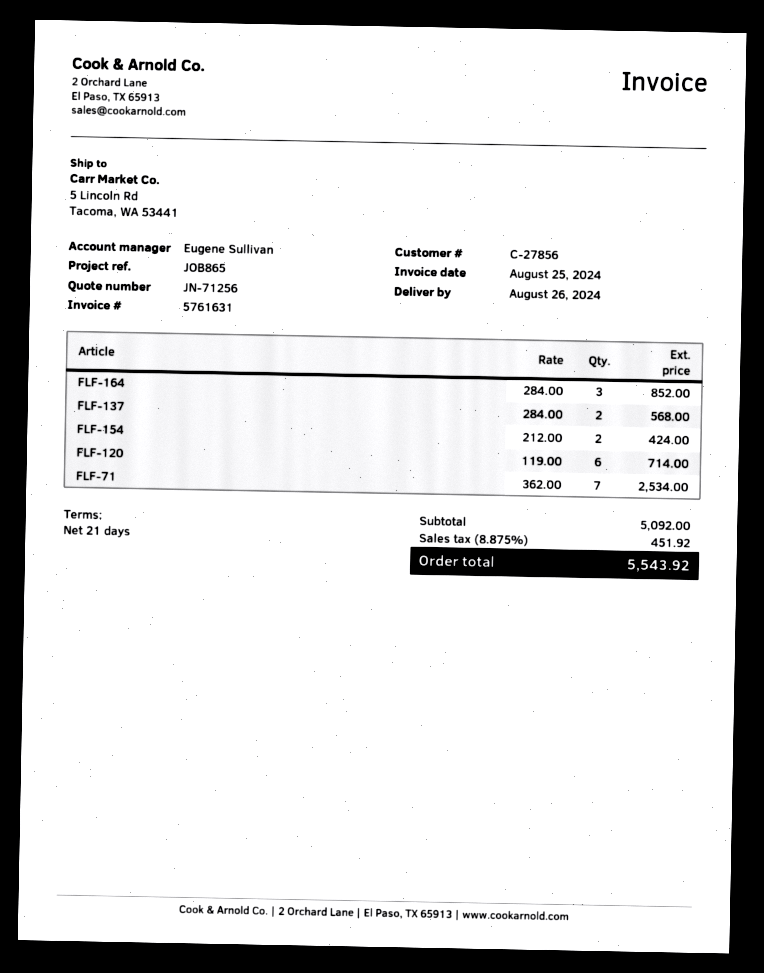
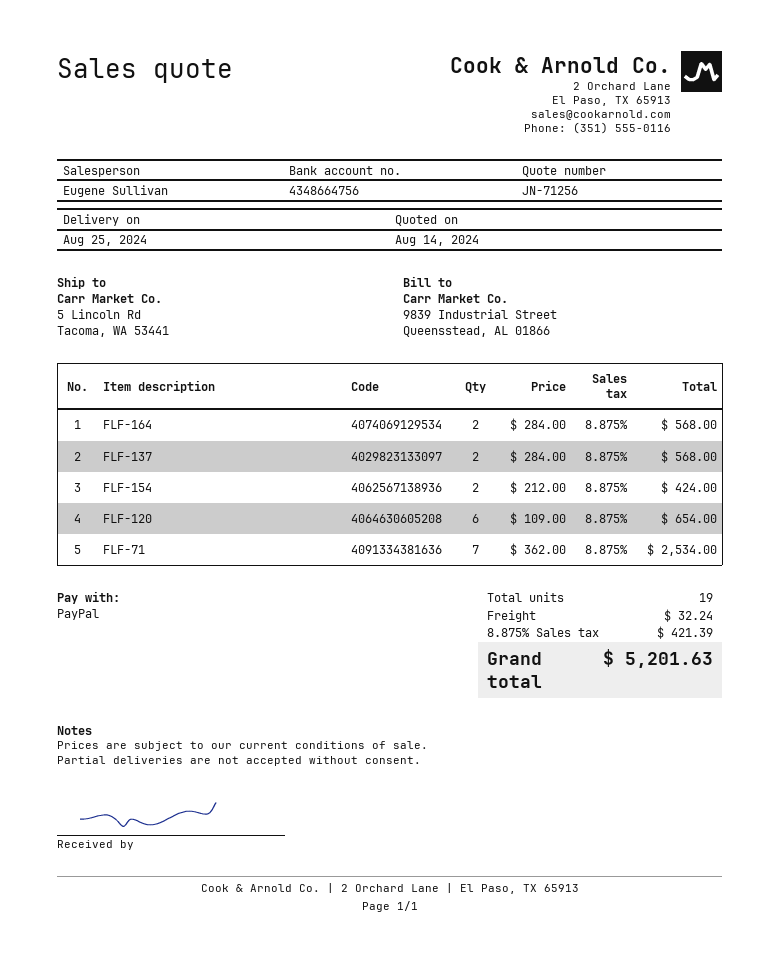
delivery date: 2024-08-26 -> 2024-08-25
FLF-164: 3 x 284.00 = 852.00 -> 2 x 284.00 = 568.00
FLF-120: 6 x 119.00 = 714.00 -> 6 x 109.00 = 654.00
shipping: none -> 32.24
tax: 8.875% = 451.92 -> 8.875% = 421.39
total: 5543.92 -> 5201.63

